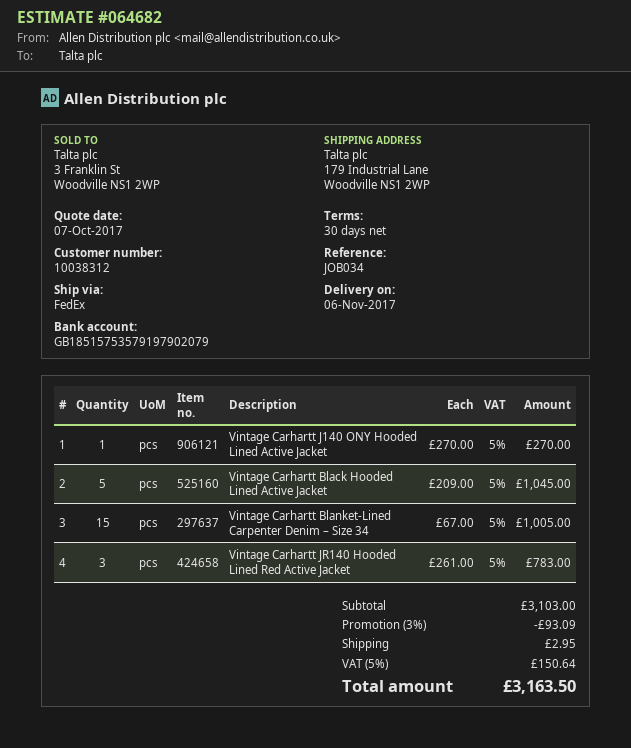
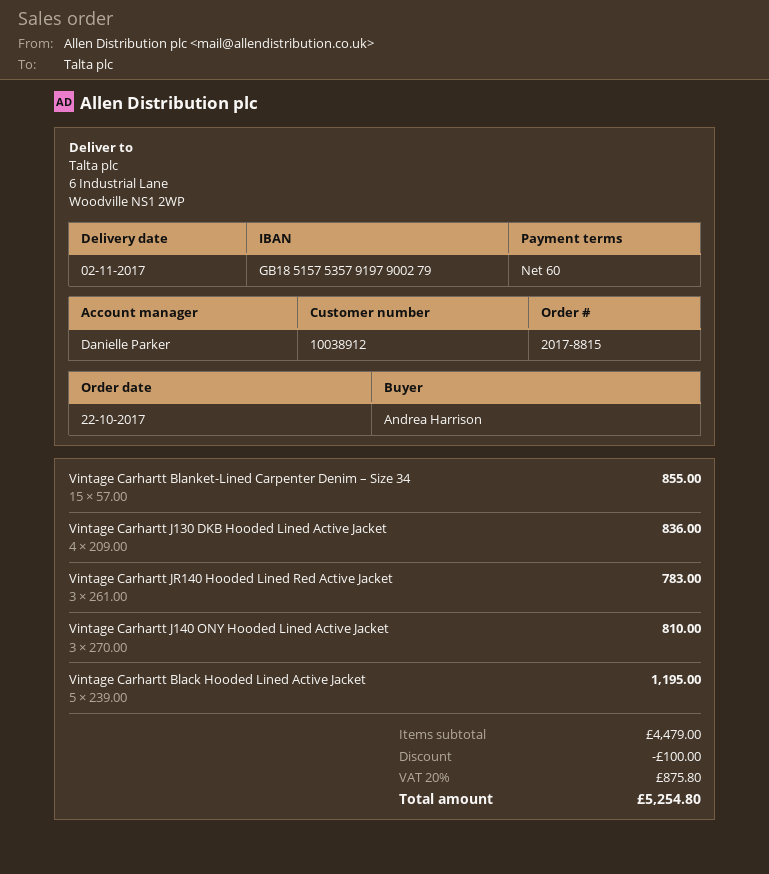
delivery date: 2017-11-06 -> 2017-11-02
payment terms: 30 days -> 60 days
customer number: 10038312 -> 10038912
bank account: GB18515753579197902079 -> GB18515753579197900279
ship to: 179 Industrial Lane, Woodville NS1 2WP -> 6 Industrial Lane, Woodville NS1 2WP
Vintage Carhartt J140 ONY Hooded Lined Active Jacket: 1 x 270.00 = 270.00 -> 3 x 270.00 = 810.00
Vintage Carhartt Black Hooded Lined Active Jacket: 5 x 209.00 = 1045.00 -> 5 x 239.00 = 1195.00
Vintage Carhartt Blanket-Lined Carpenter Denim – Size 34: 15 x 67.00 = 1005.00 -> 15 x 57.00 = 855.00
Vintage Carhartt J130 DKB Hooded Lined Active Jacket: none -> 4 x 209.00 = 836.00
subtotal: 3103.00 -> 4479.00
discount: 93.09 -> 100.00
shipping: 2.95 -> none
tax: 5% = 150.64 -> 20% = 875.80
total: 3163.50 -> 5254.80

